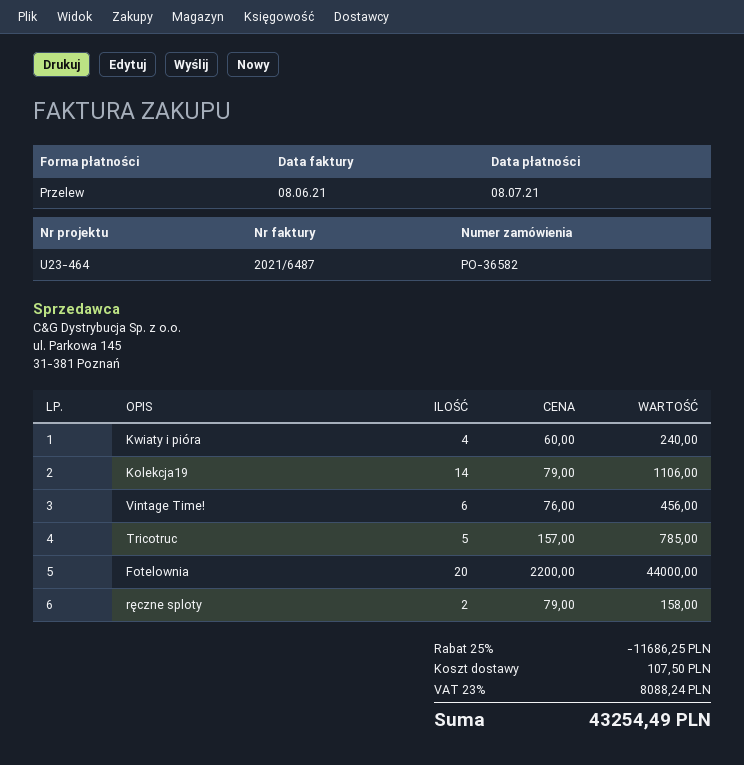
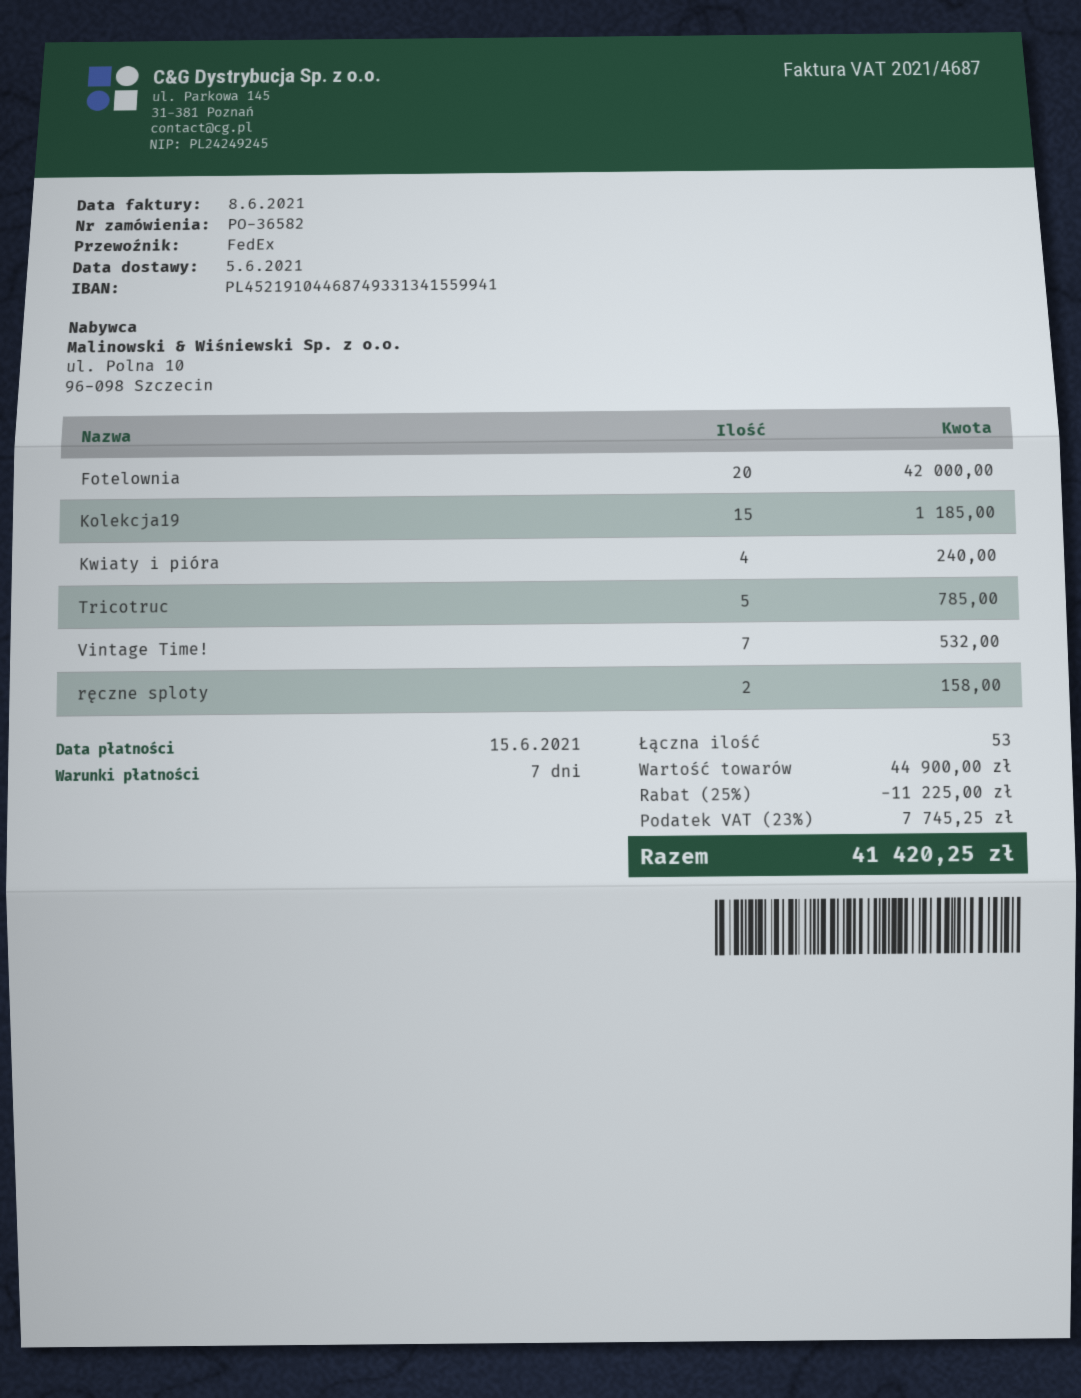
invoice number: 2021/6487 -> 2021/4687
due date: 2021-07-08 -> 2021-06-15
Kolekcja19: 14 for 1106.00 -> 15 for 1185.00
Vintage Time!: 6 for 456.00 -> 7 for 532.00
Fotelownia: 20 for 44000.00 -> 20 for 42000.00
discount: 25% = 11686.25 -> 25% = 11225.00
shipping: 107.50 -> none
tax: 23% = 8088.24 -> 23% = 7745.25
total: 43254.49 -> 41420.25

